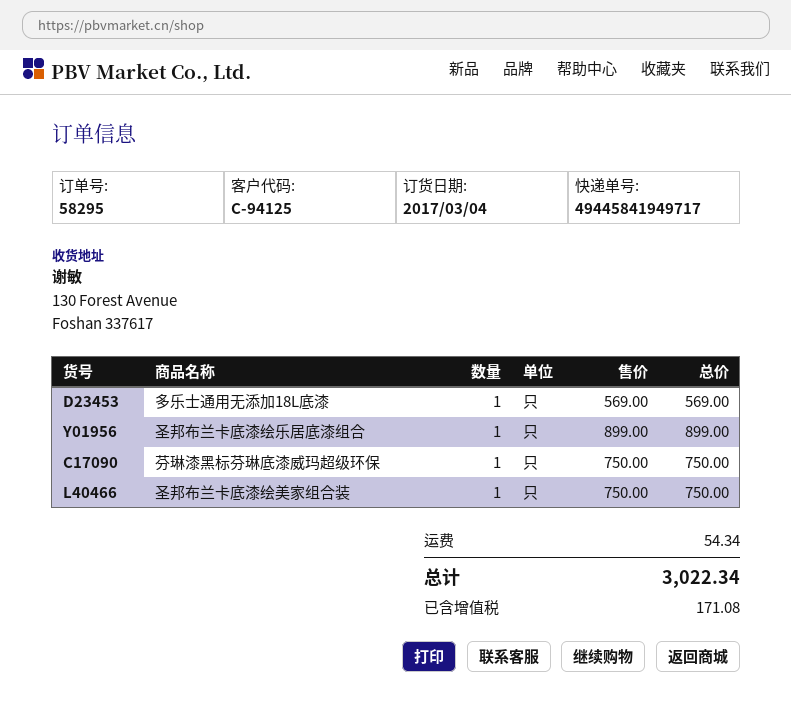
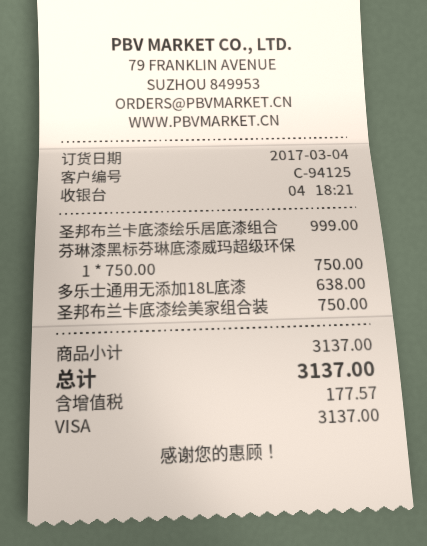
多乐士通用无添加18L底漆: 1 x 569.00 = 569.00 -> 1 x 638.00 = 638.00
圣邦布兰卡底漆绘乐居底漆组合: 1 x 899.00 = 899.00 -> 1 x 999.00 = 999.00
shipping: 54.34 -> none
tax: 171.08 -> 177.57
total: 3022.34 -> 3137.00

